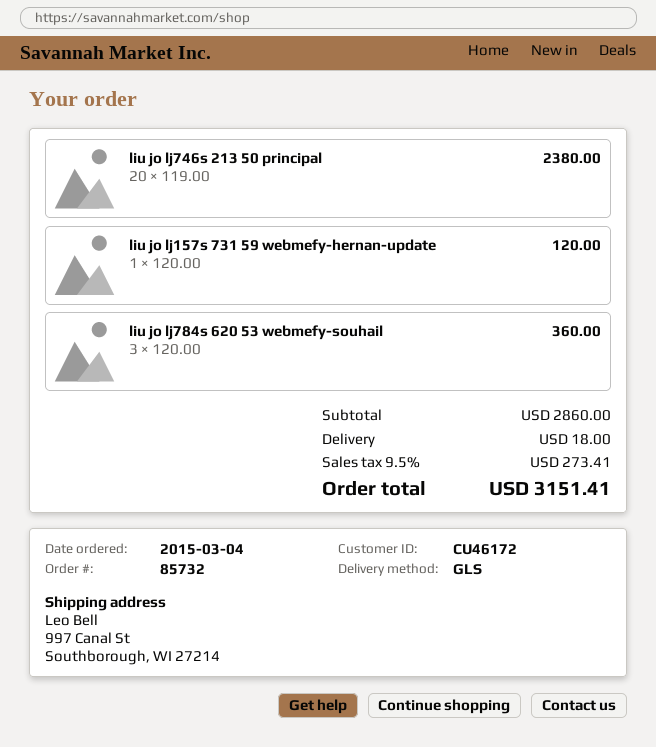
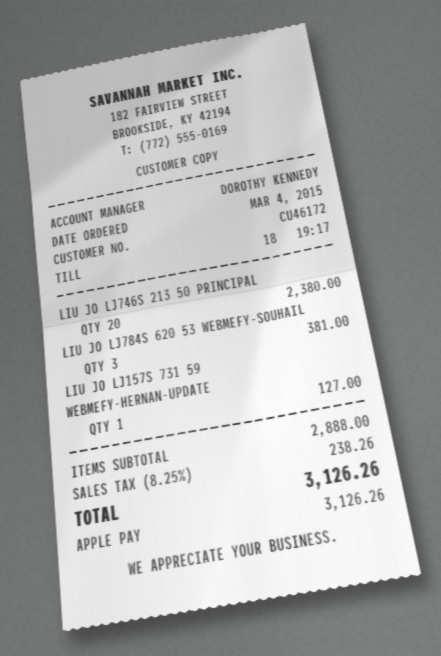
liu jo lj157s 731 59 webmefy-hernan-update: 1 for 120.00 -> 1 for 127.00
liu jo lj784s 620 53 webmefy-souhail: 3 for 360.00 -> 3 for 381.00
subtotal: 2860.00 -> 2888.00
shipping: 18.00 -> none
tax: 9.5% = 273.41 -> 8.25% = 238.26
total: 3151.41 -> 3126.26

